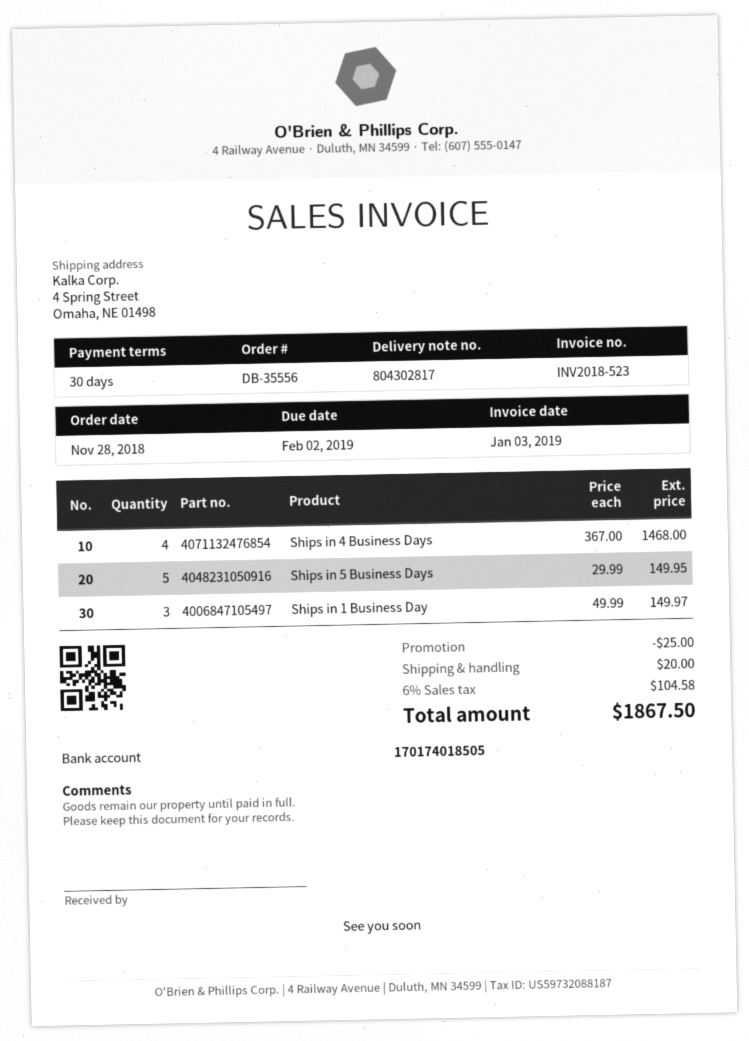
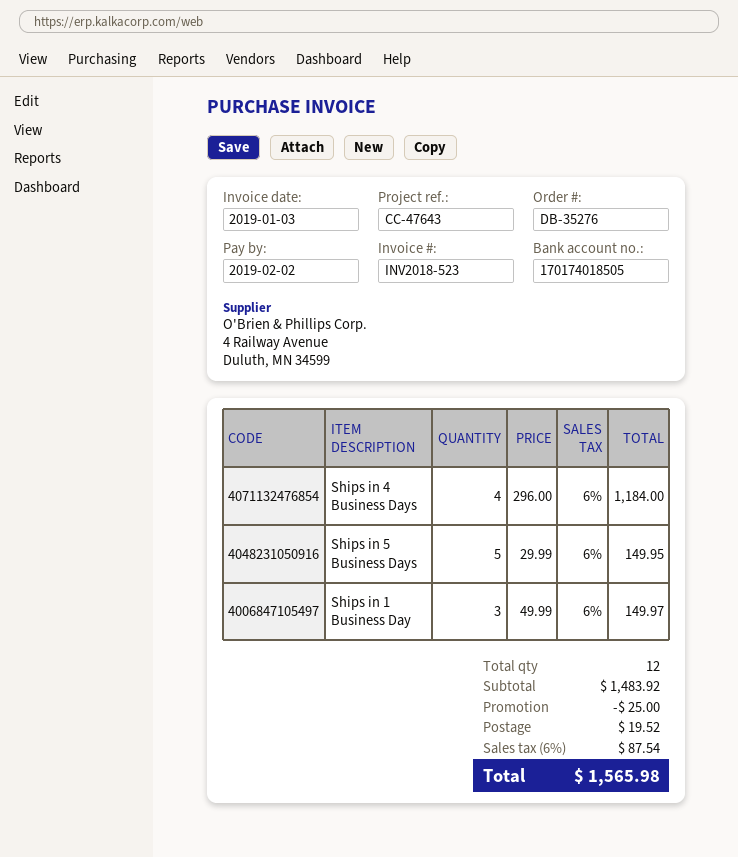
order number: DB-35556 -> DB-35276
Ships in 4 Business Days: 4 x 367.00 = 1468.00 -> 4 x 296.00 = 1184.00
shipping: 20.00 -> 19.52
tax: 6% = 104.58 -> 6% = 87.54
total: 1867.50 -> 1565.98

